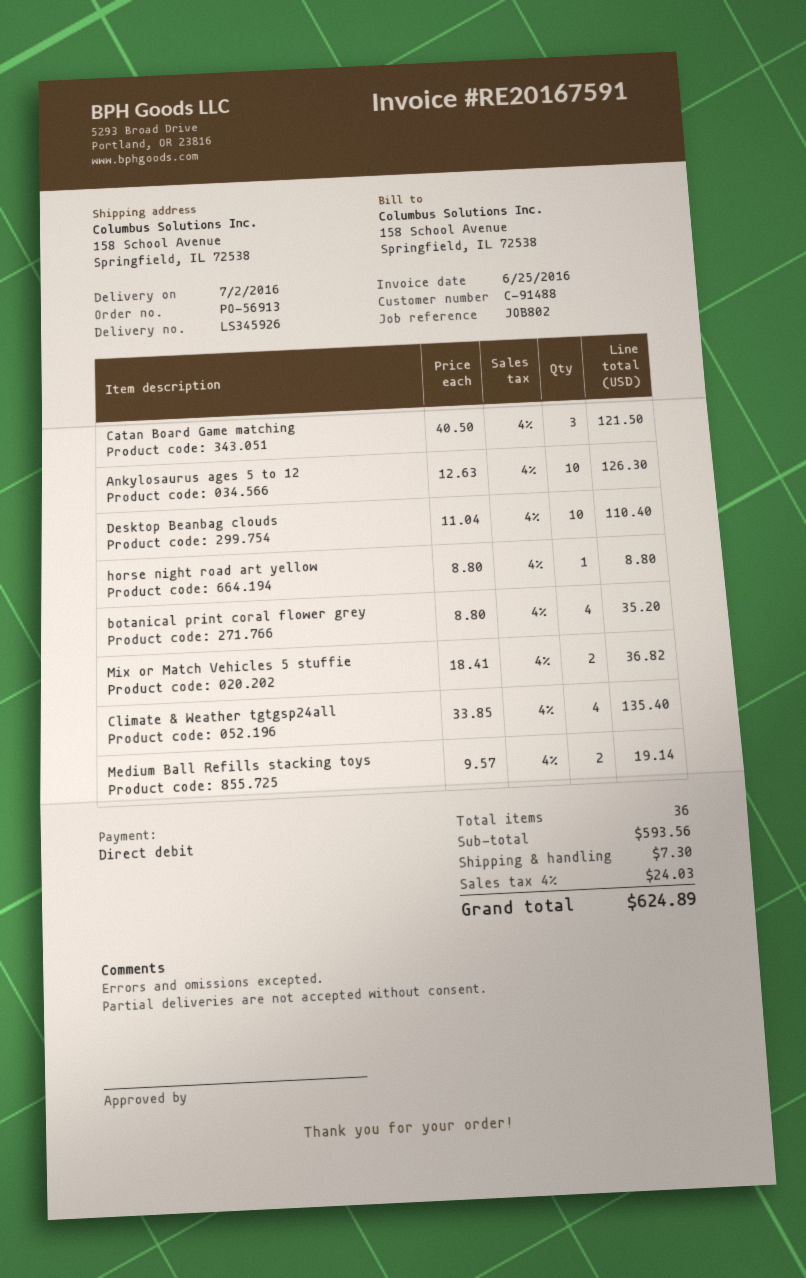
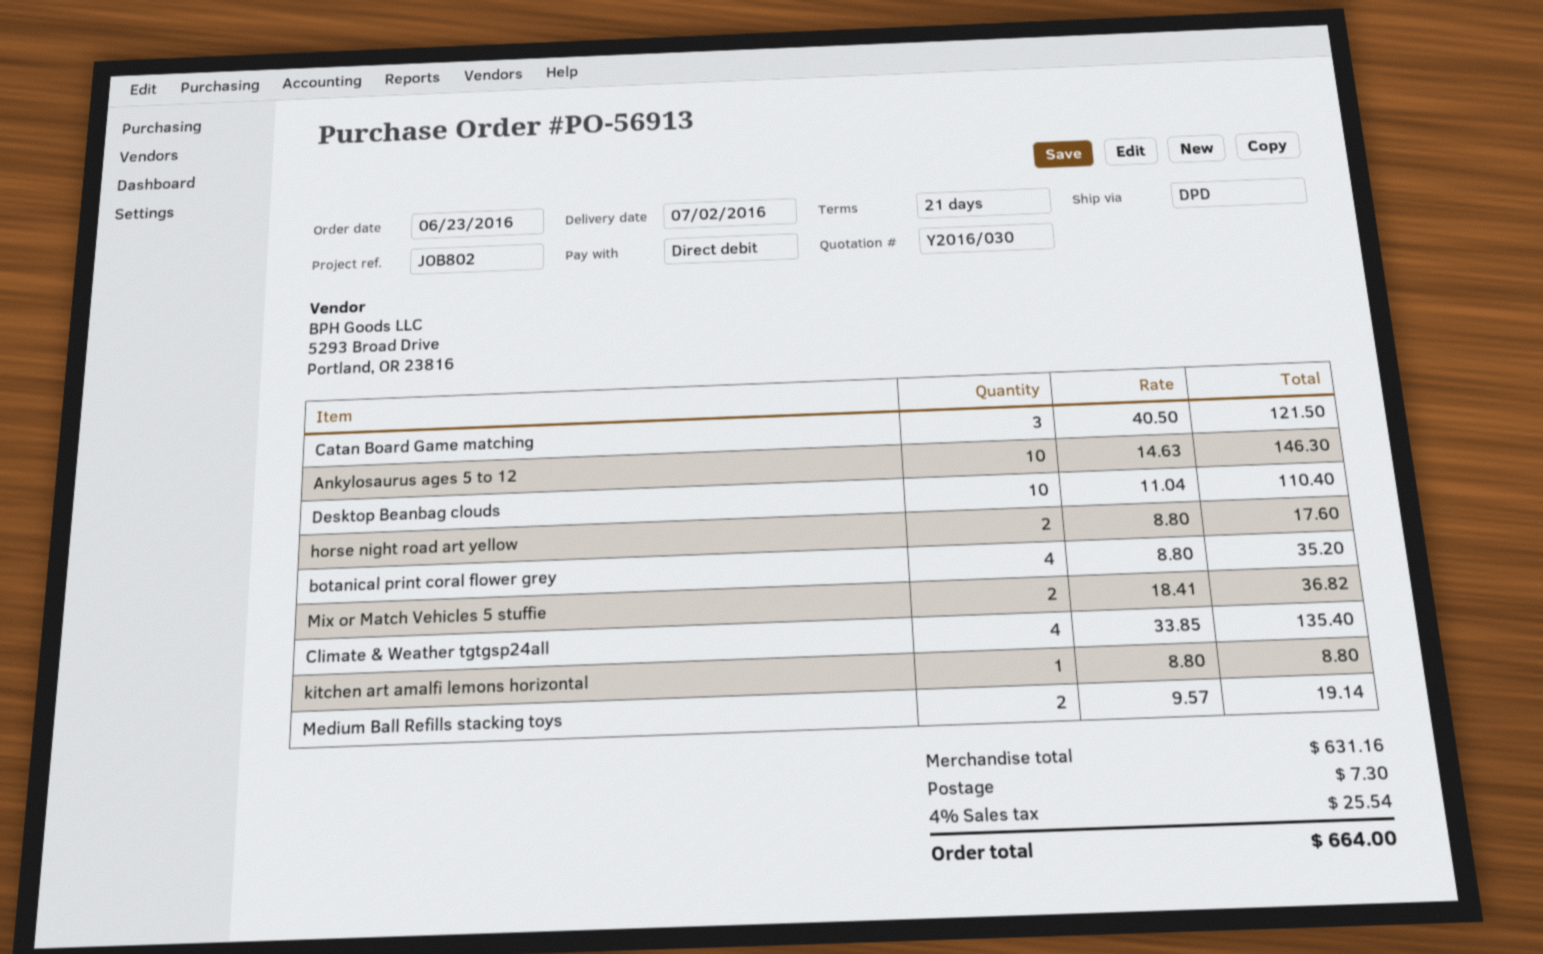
Ankylosaurus ages 5 to 12: 10 x 12.63 = 126.30 -> 10 x 14.63 = 146.30
horse night road art yellow: 1 x 8.80 = 8.80 -> 2 x 8.80 = 17.60
kitchen art amalfi lemons horizontal: none -> 1 x 8.80 = 8.80
subtotal: 593.56 -> 631.16
tax: 4% = 24.03 -> 4% = 25.54
total: 624.89 -> 664.00

